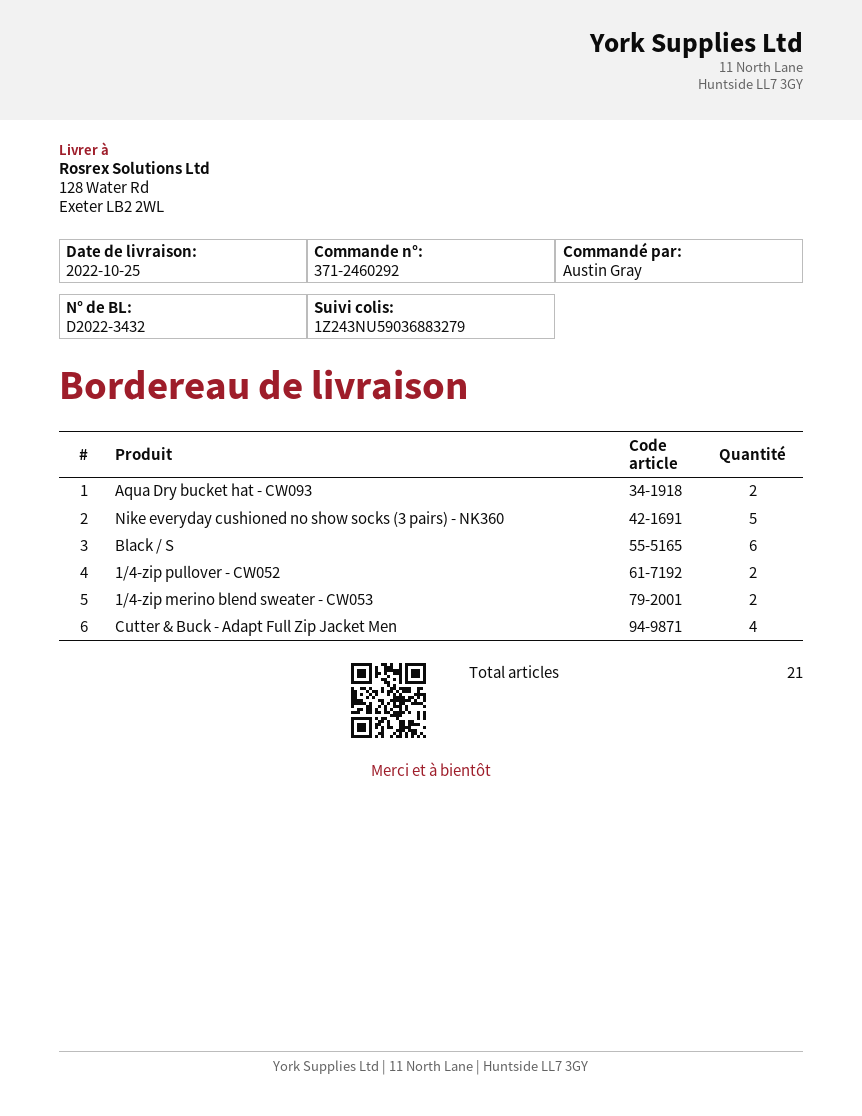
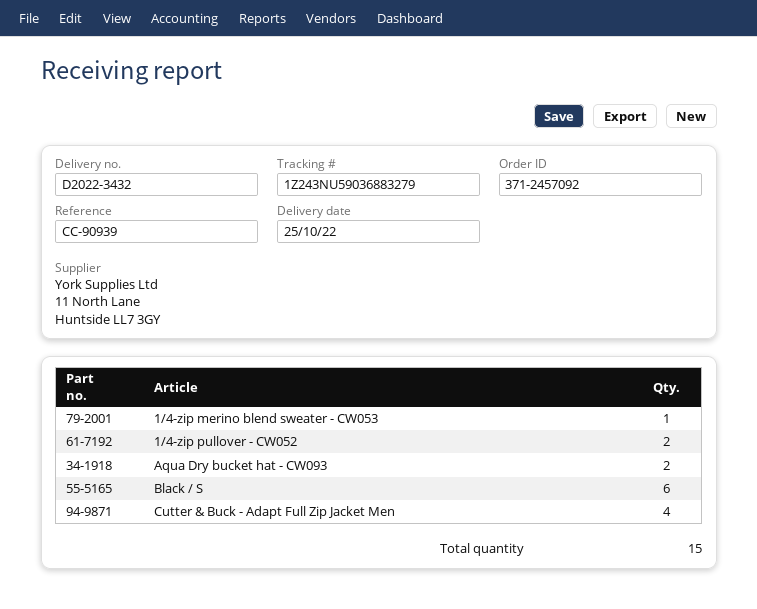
order number: 371-2460292 -> 371-2457092
Nike everyday cushioned no show socks (3 pairs) - NK360: 5 -> none
1/4-zip merino blend sweater - CW053: 2 -> 1
total quantity: 21 -> 15

